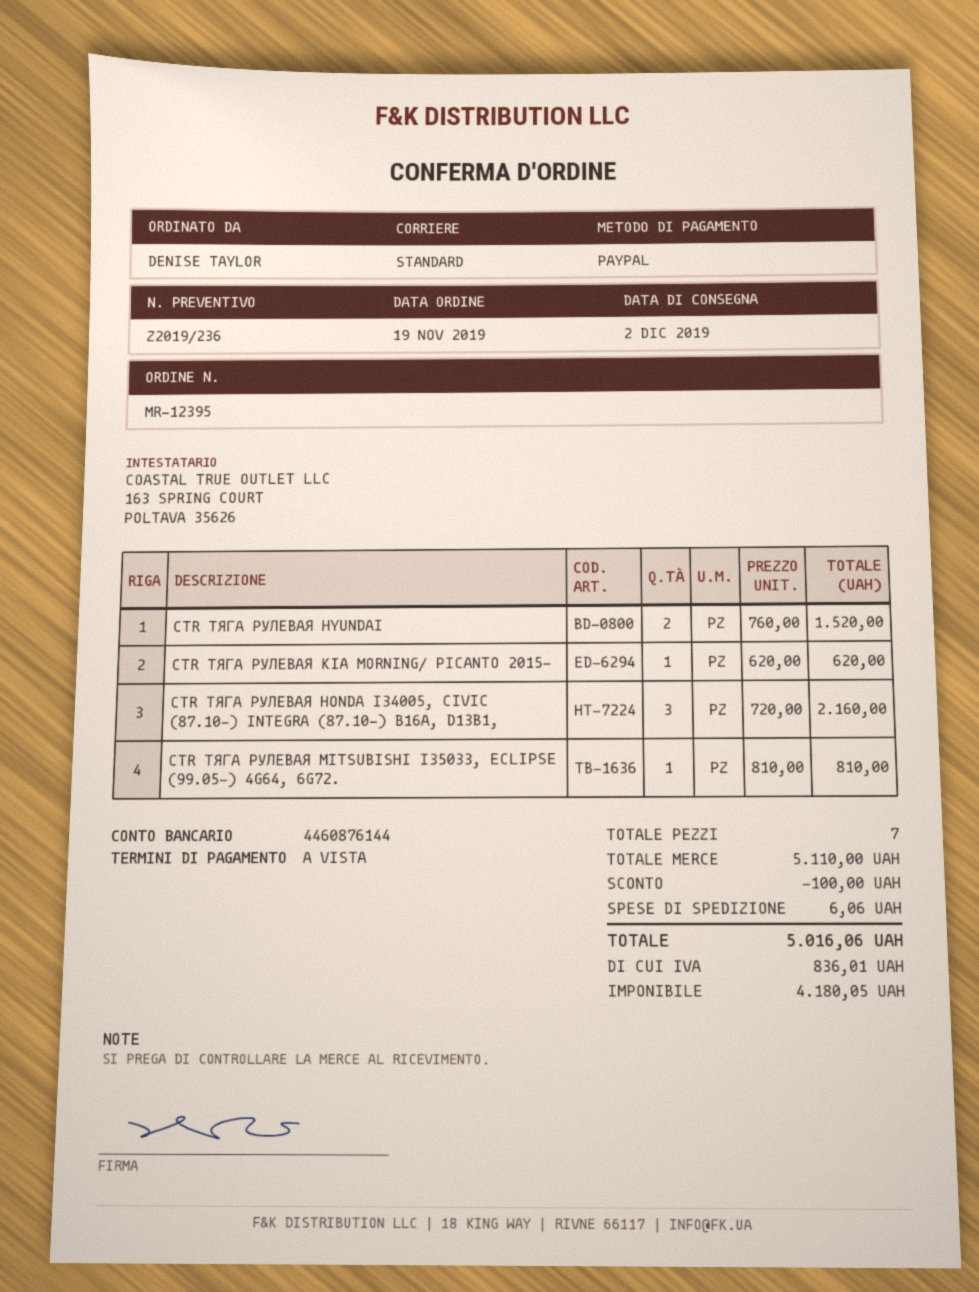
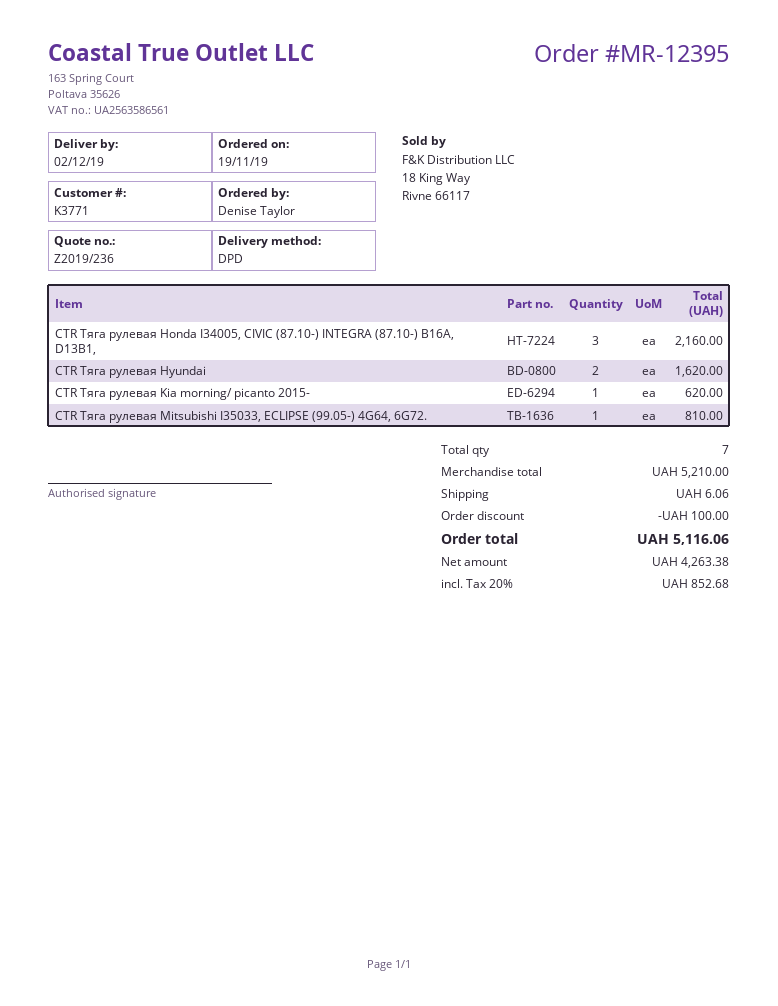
shipping method: standard -> DPD
CTR ТЯГА РУЛЕВАЯ HYUNDAI: 2 for 1520.00 -> 2 for 1620.00
subtotal: 5110.00 -> 5210.00
net: 4180.05 -> 4263.38
tax: 836.01 -> 852.68
total: 5016.06 -> 5116.06

